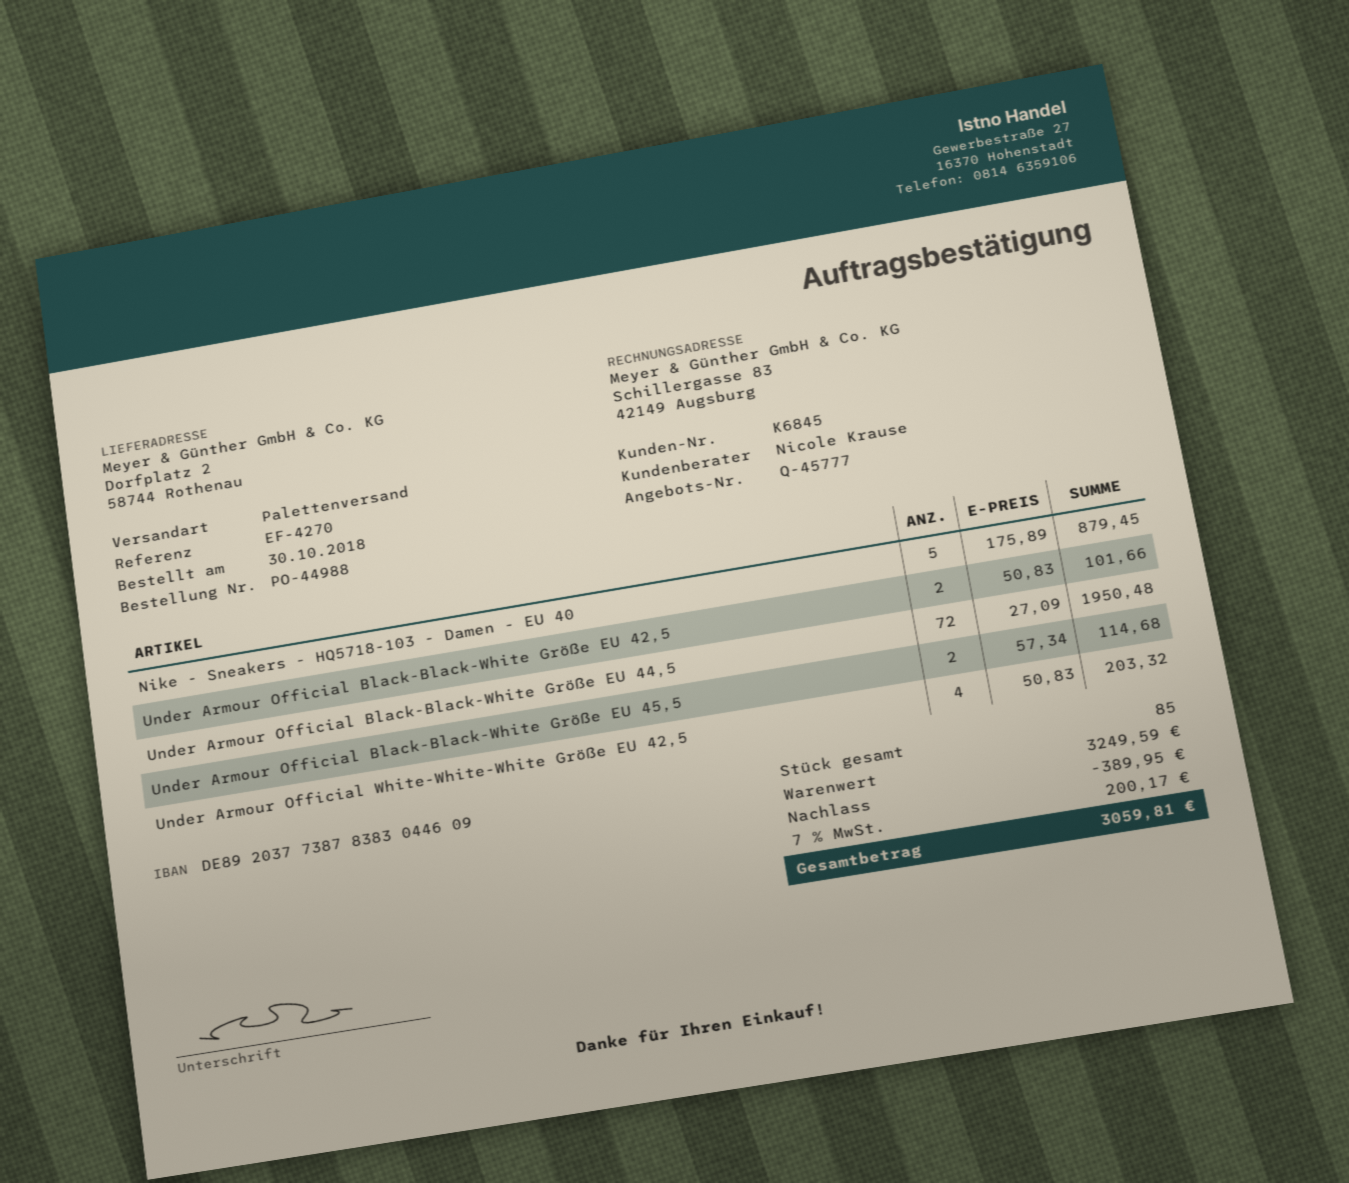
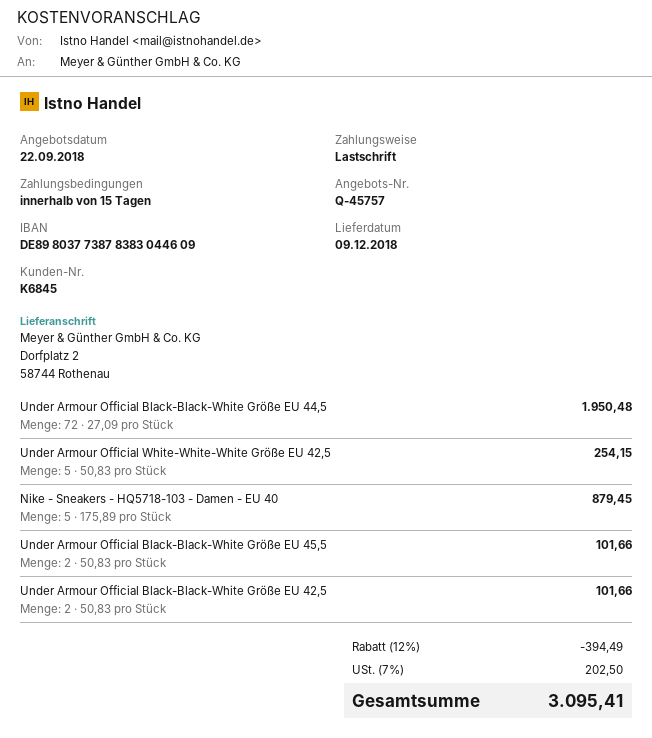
quote number: Q-45777 -> Q-45757
bank account: DE89203773878383044609 -> DE89803773878383044609
Under Armour Official Black-Black-White Größe EU 45,5: 2 x 57.34 = 114.68 -> 2 x 50.83 = 101.66
Under Armour Official White-White-White Größe EU 42,5: 4 x 50.83 = 203.32 -> 5 x 50.83 = 254.15
discount: 389.95 -> 394.49
tax: 7% = 200.17 -> 7% = 202.50
total: 3059.81 -> 3095.41

